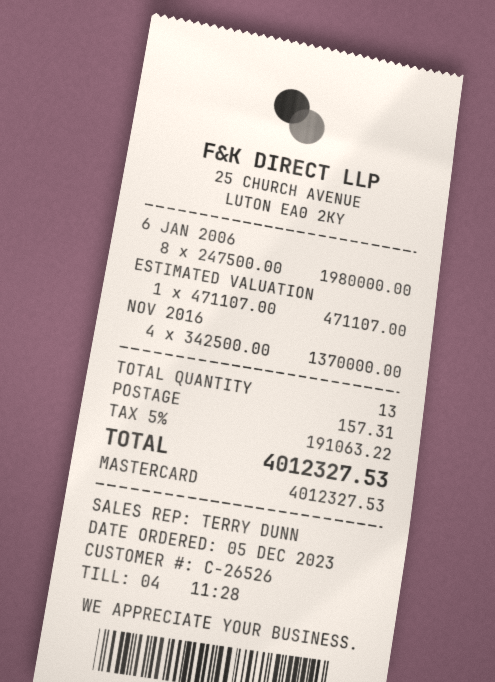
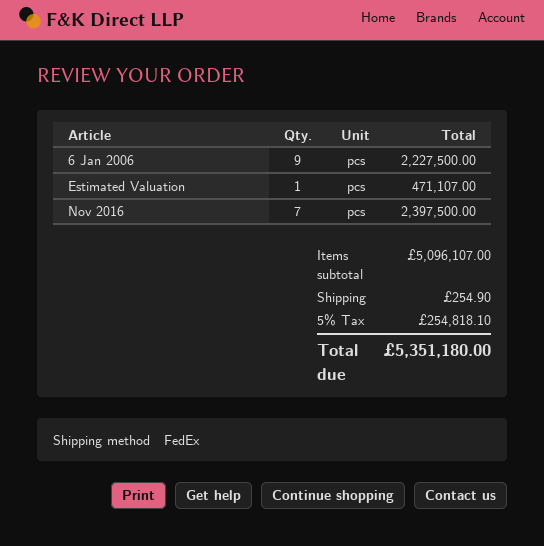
6 JAN 2006: 8 for 1980000.00 -> 9 for 2227500.00
NOV 2016: 4 for 1370000.00 -> 7 for 2397500.00
shipping: 157.31 -> 254.90
tax: 5% = 191063.22 -> 5% = 254818.10
total: 4012327.53 -> 5351180.00

